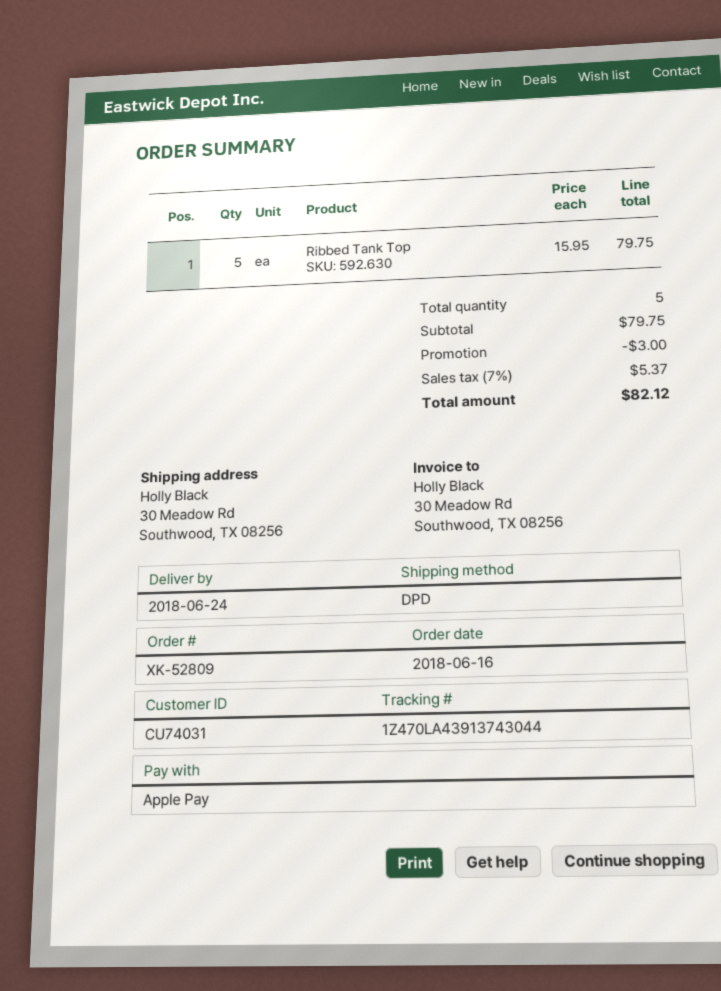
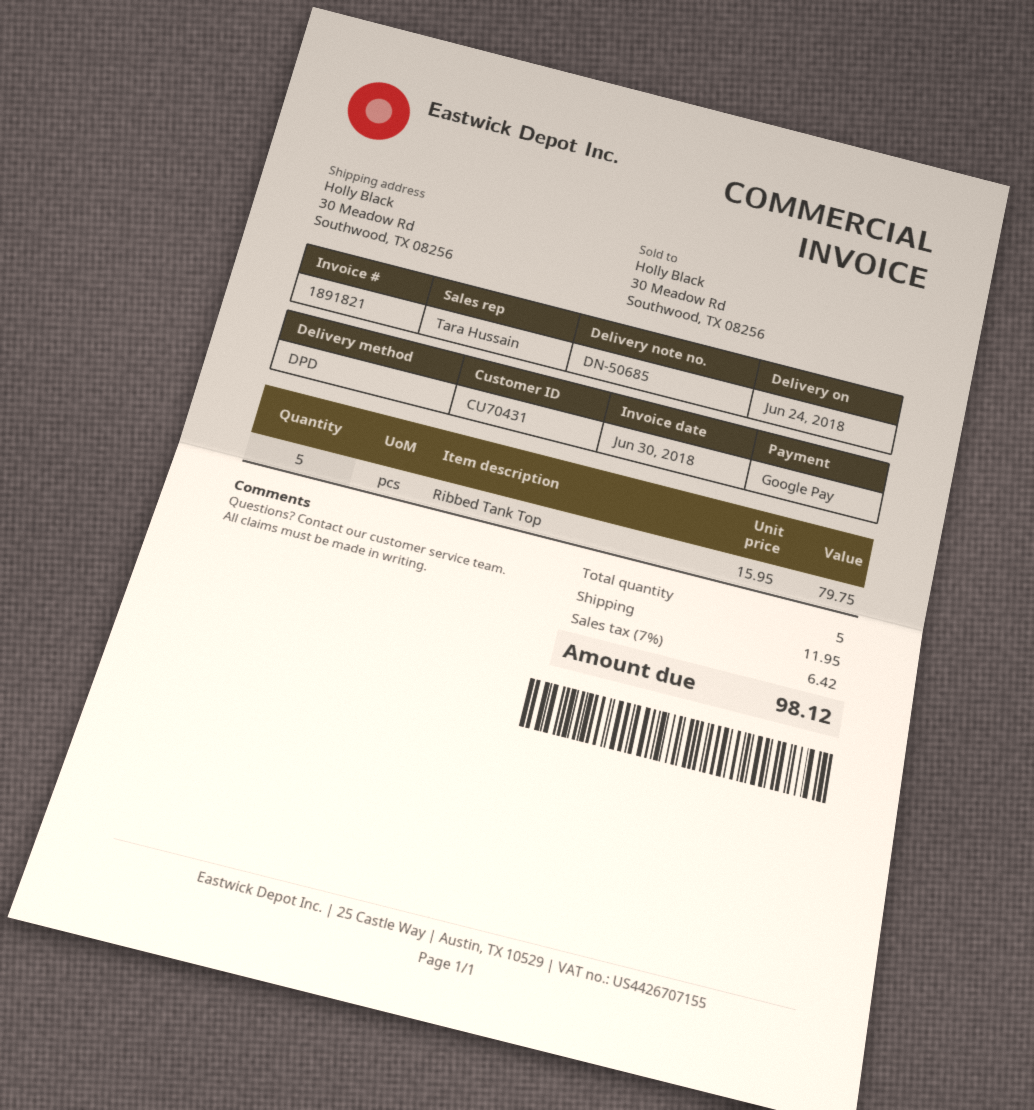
customer number: CU74031 -> CU70431
payment method: Apple Pay -> Google Pay
discount: 3.00 -> none
shipping: none -> 11.95
tax: 7% = 5.37 -> 7% = 6.42
total: 82.12 -> 98.12

